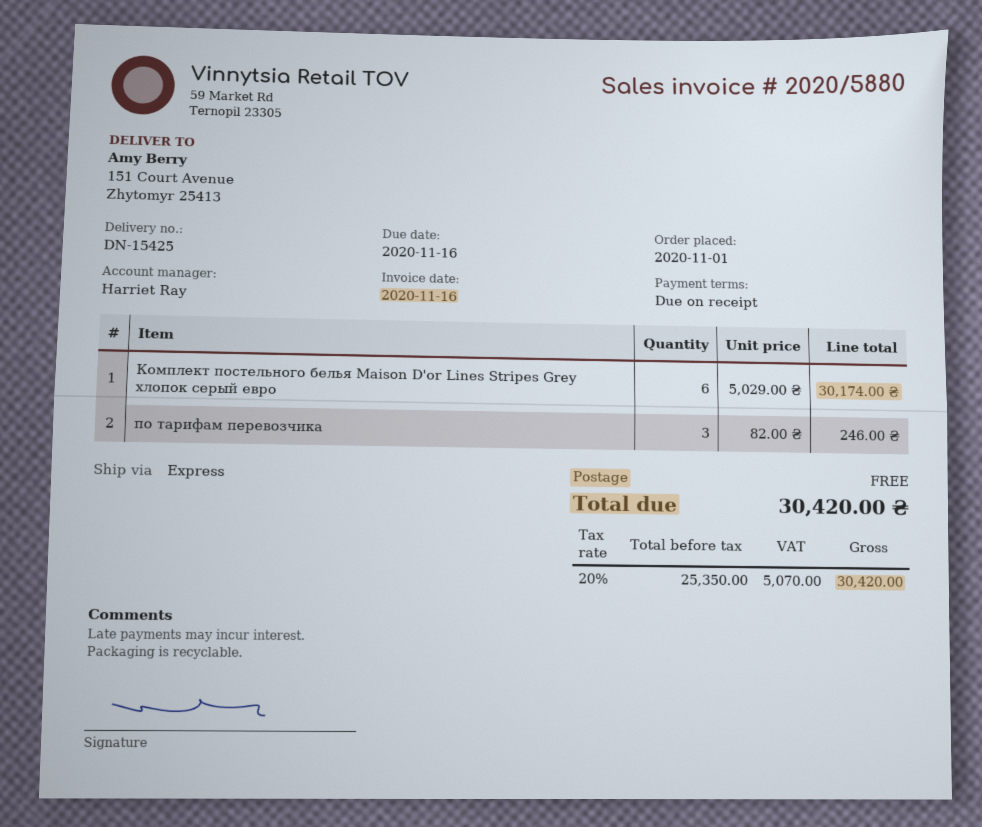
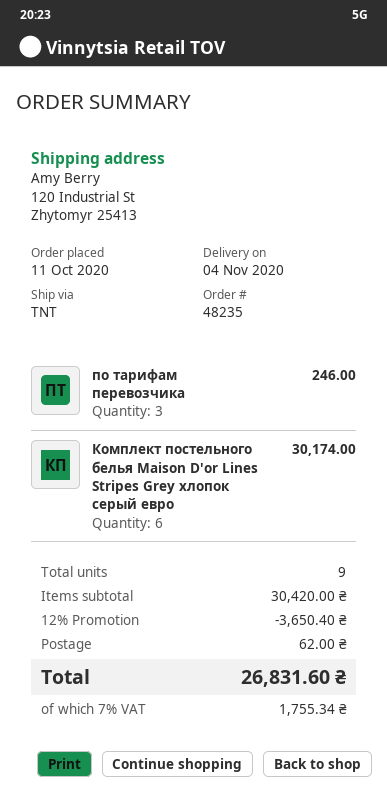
order date: 2020-11-01 -> 2020-10-11
shipping method: express -> TNT
ship to: 151 Court Avenue, Zhytomyr 25413 -> 120 Industrial St, Zhytomyr 25413
discount: none -> 12% = 3650.40
shipping: 0.00 -> 62.00
tax: 20% = 5070.00 -> 7% = 1755.34
total: 30420.00 -> 26831.60

